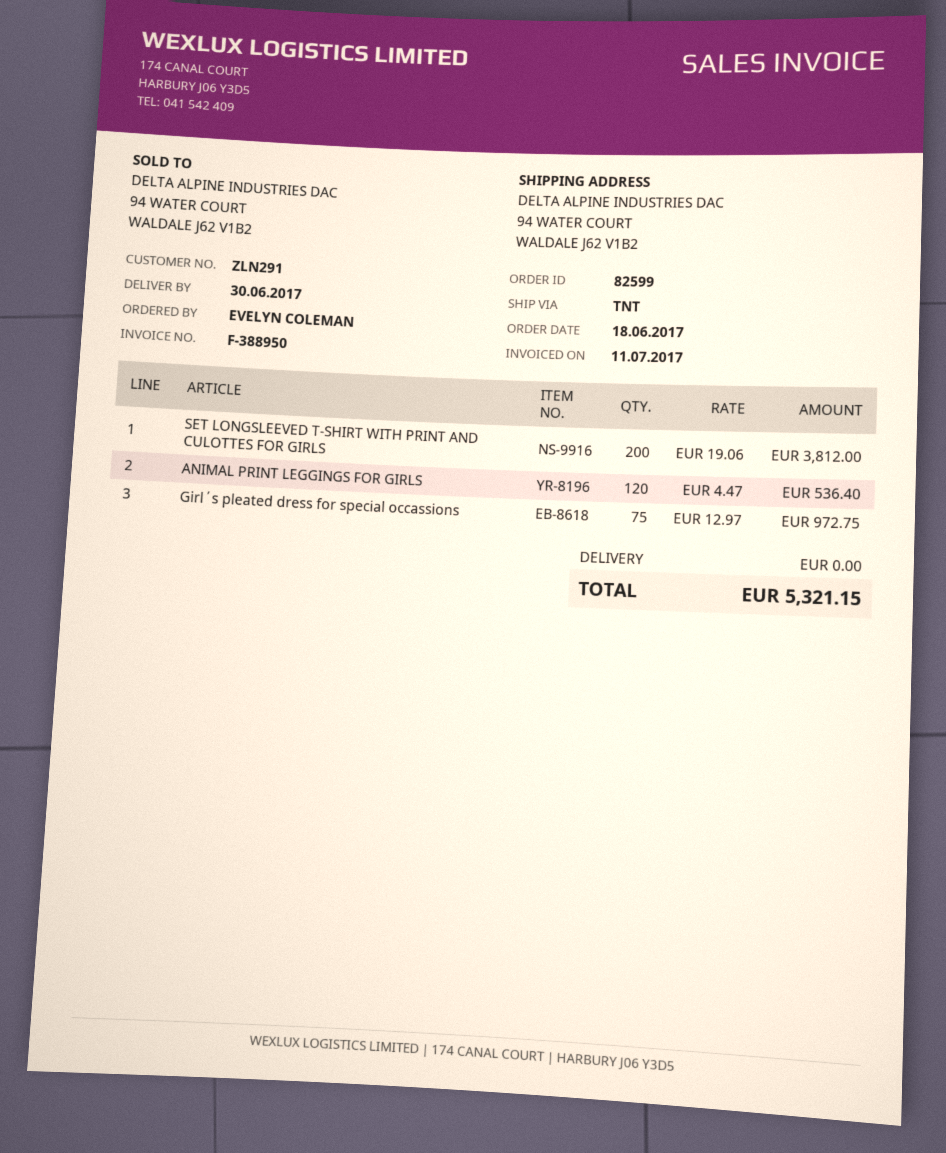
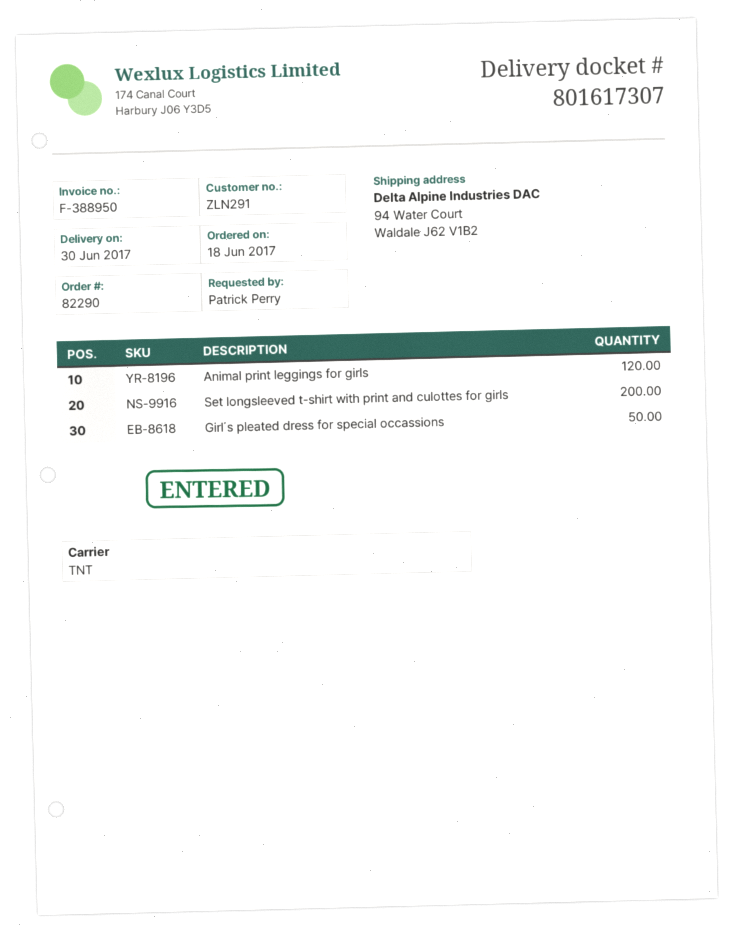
order number: 82599 -> 82290
ordered by: EVELYN COLEMAN -> Patrick Perry
Girl΄s pleated dress for special occassions: 75 -> 50

